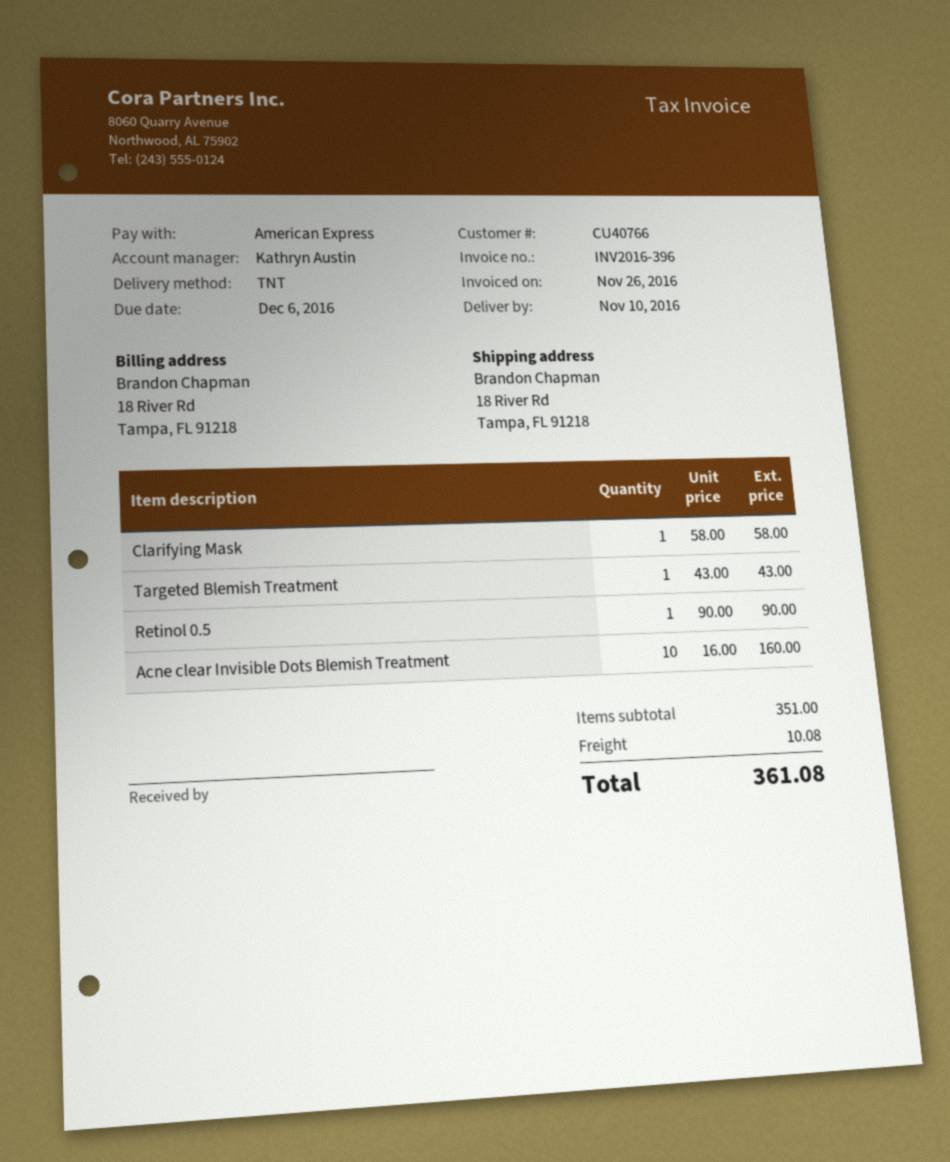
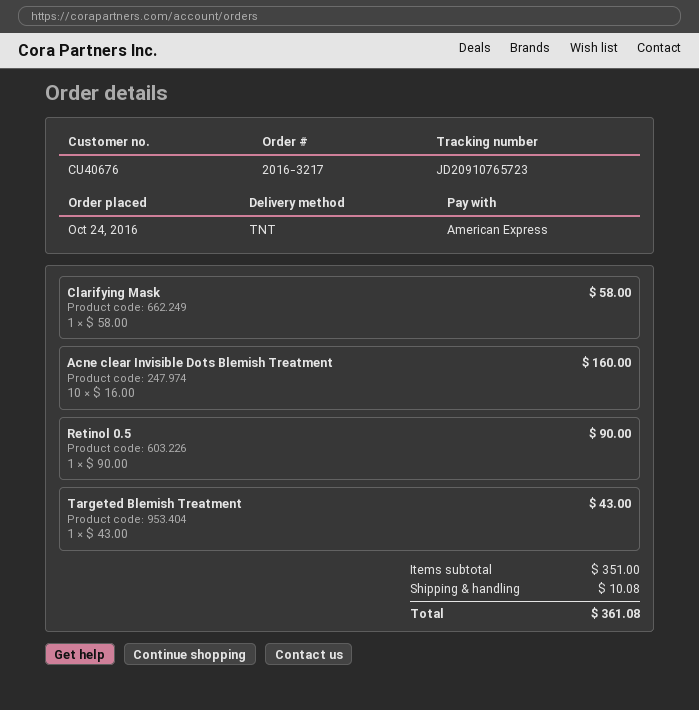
customer number: CU40766 -> CU40676

